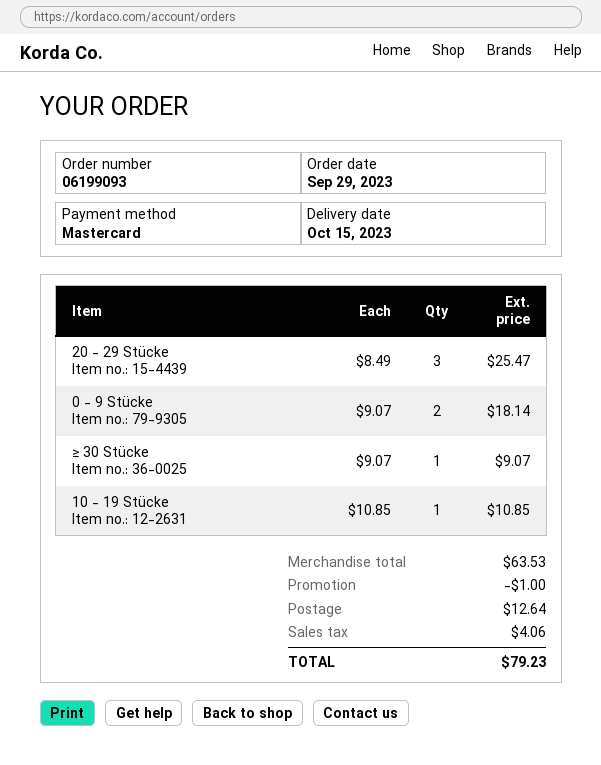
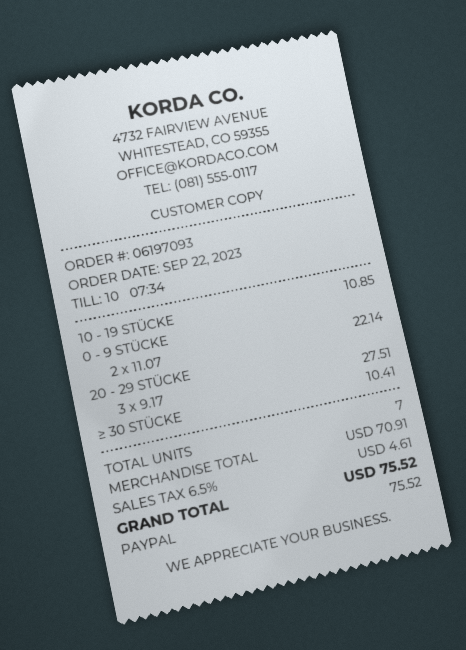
order number: 06199093 -> 06197093
order date: 2023-09-29 -> 2023-09-22
payment method: Mastercard -> PayPal
20 - 29 Stücke: 3 x 8.49 = 25.47 -> 3 x 9.17 = 27.51
0 - 9 Stücke: 2 x 9.07 = 18.14 -> 2 x 11.07 = 22.14
≥ 30 Stücke: 1 x 9.07 = 9.07 -> 1 x 10.41 = 10.41
subtotal: 63.53 -> 70.91
discount: 1.00 -> none
shipping: 12.64 -> none
tax: 4.06 -> 4.61
total: 79.23 -> 75.52

